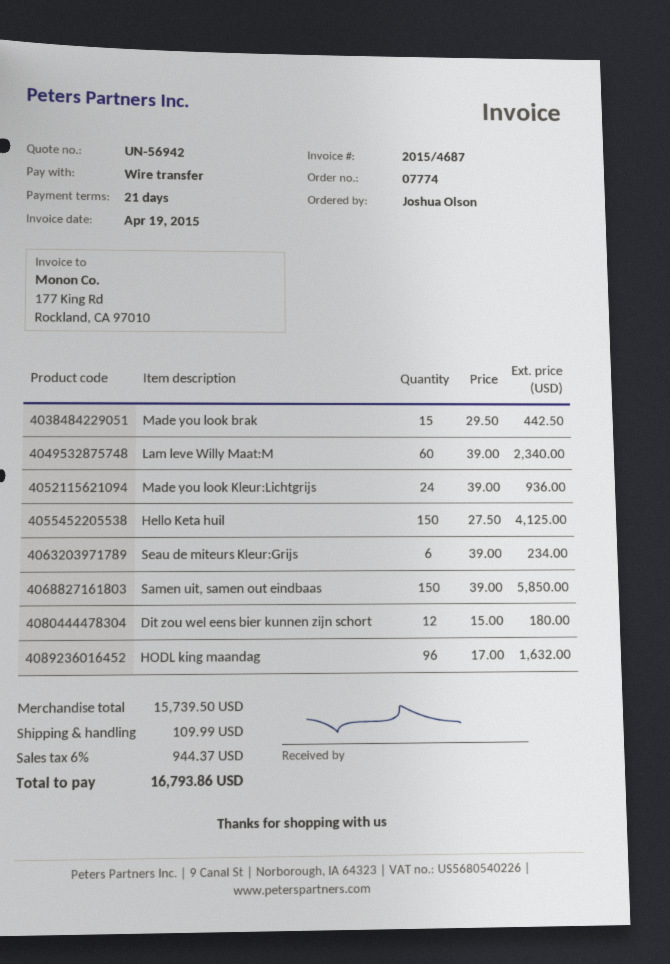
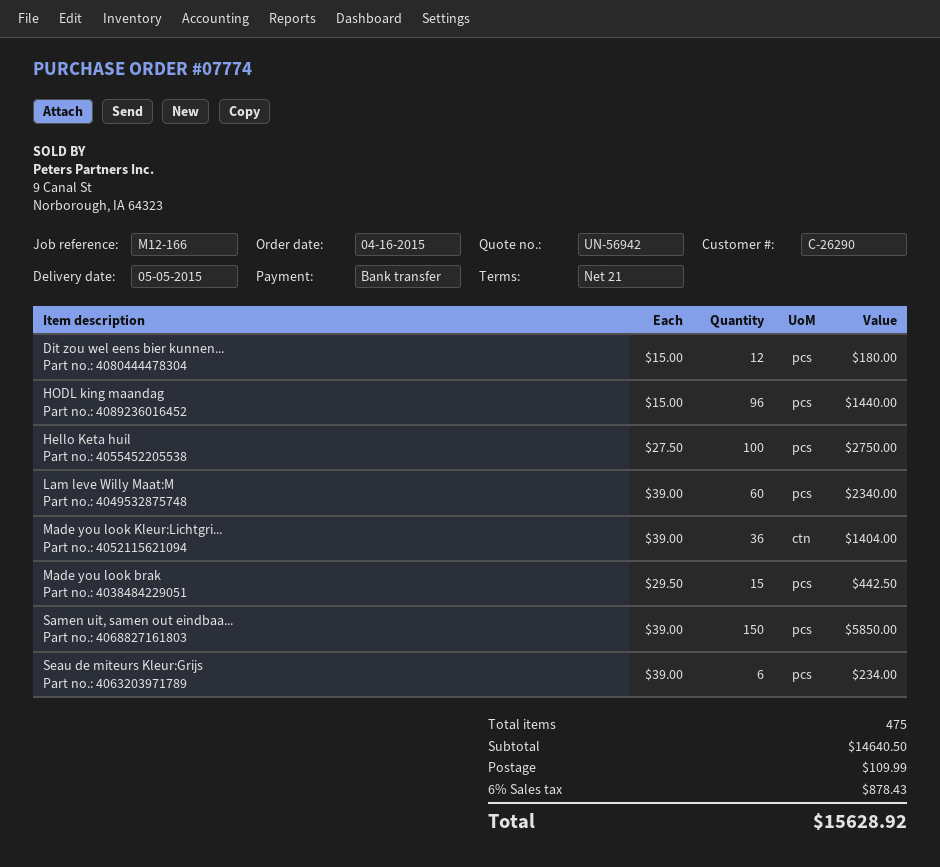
Made you look Kleur:Lichtgrijs: 24 x 39.00 = 936.00 -> 36 x 39.00 = 1404.00
Hello Keta huil: 150 x 27.50 = 4125.00 -> 100 x 27.50 = 2750.00
HODL king maandag: 96 x 17.00 = 1632.00 -> 96 x 15.00 = 1440.00
subtotal: 15739.50 -> 14640.50
tax: 6% = 944.37 -> 6% = 878.43
total: 16793.86 -> 15628.92

